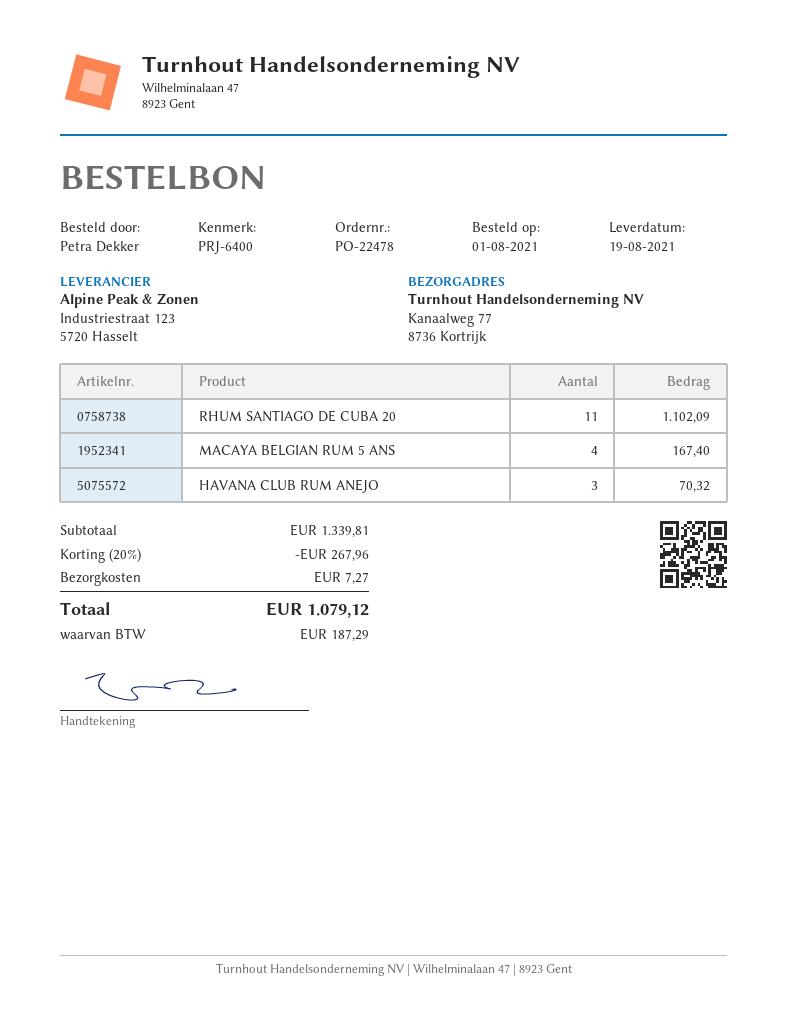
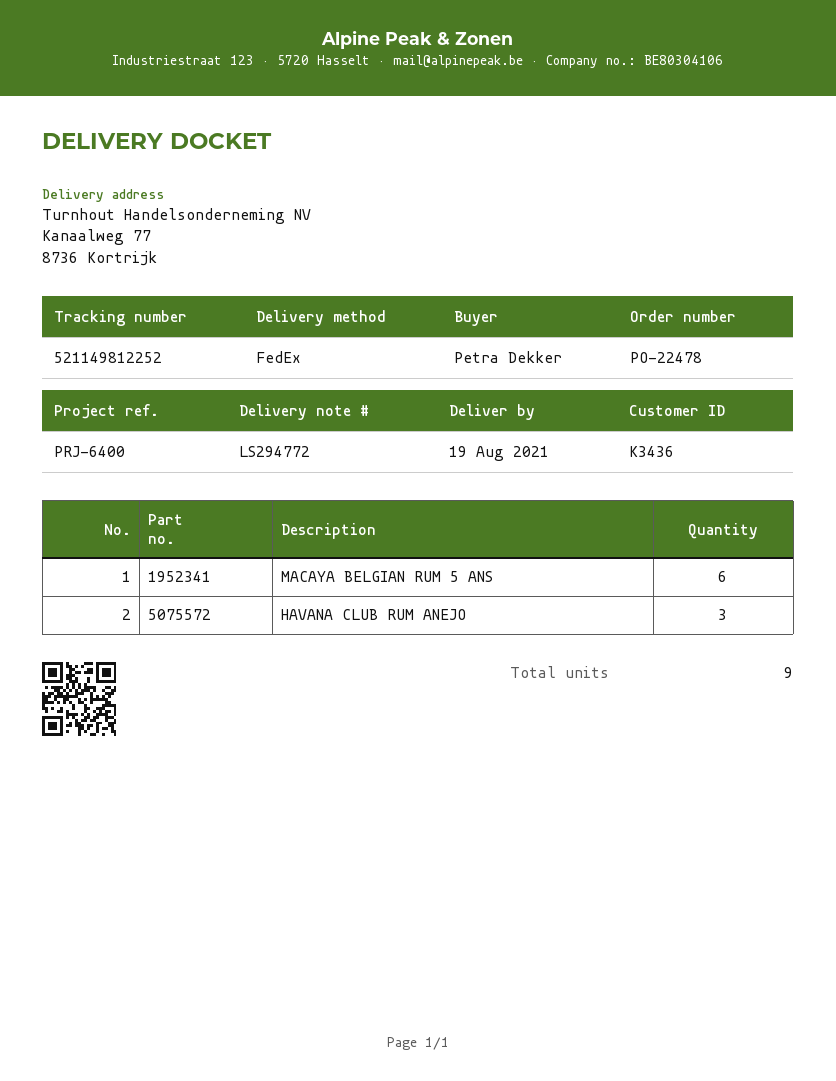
RHUM SANTIAGO DE CUBA 20: 11 -> none
MACAYA BELGIAN RUM 5 ANS: 4 -> 6

